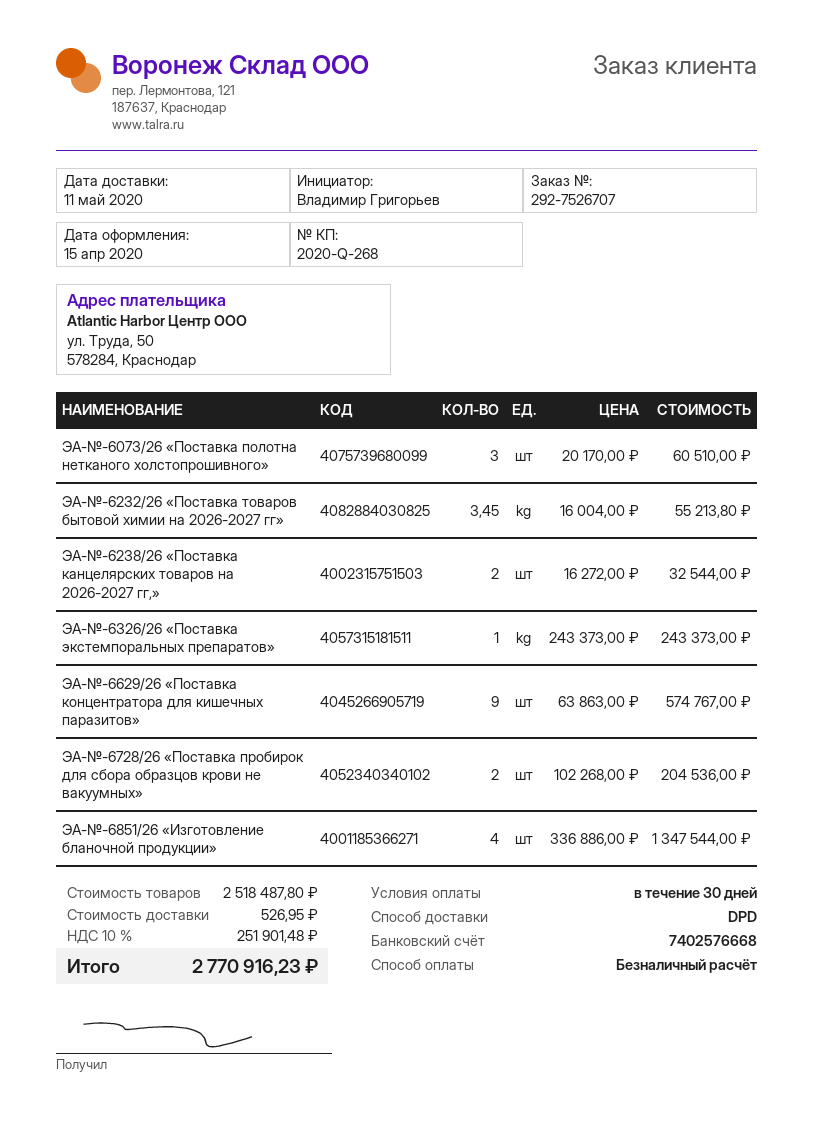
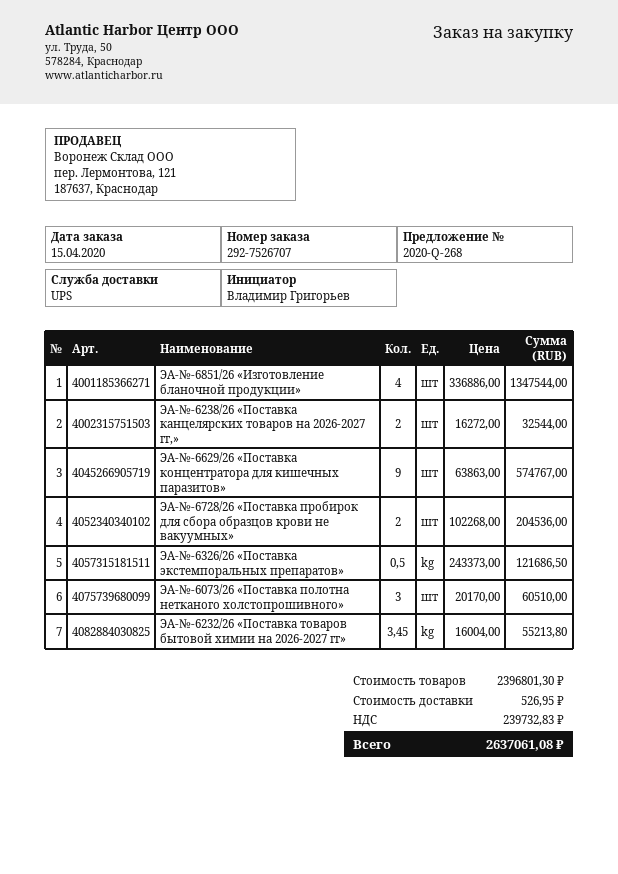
shipping method: DPD -> UPS
ЭА-№-6326/26 «Поставка экстемпоральных препаратов»: 1 x 243373.00 = 243373.00 -> 0.5 x 243373.00 = 121686.50
subtotal: 2518487.80 -> 2396801.30
tax: 251901.48 -> 239732.83
total: 2770916.23 -> 2637061.08

